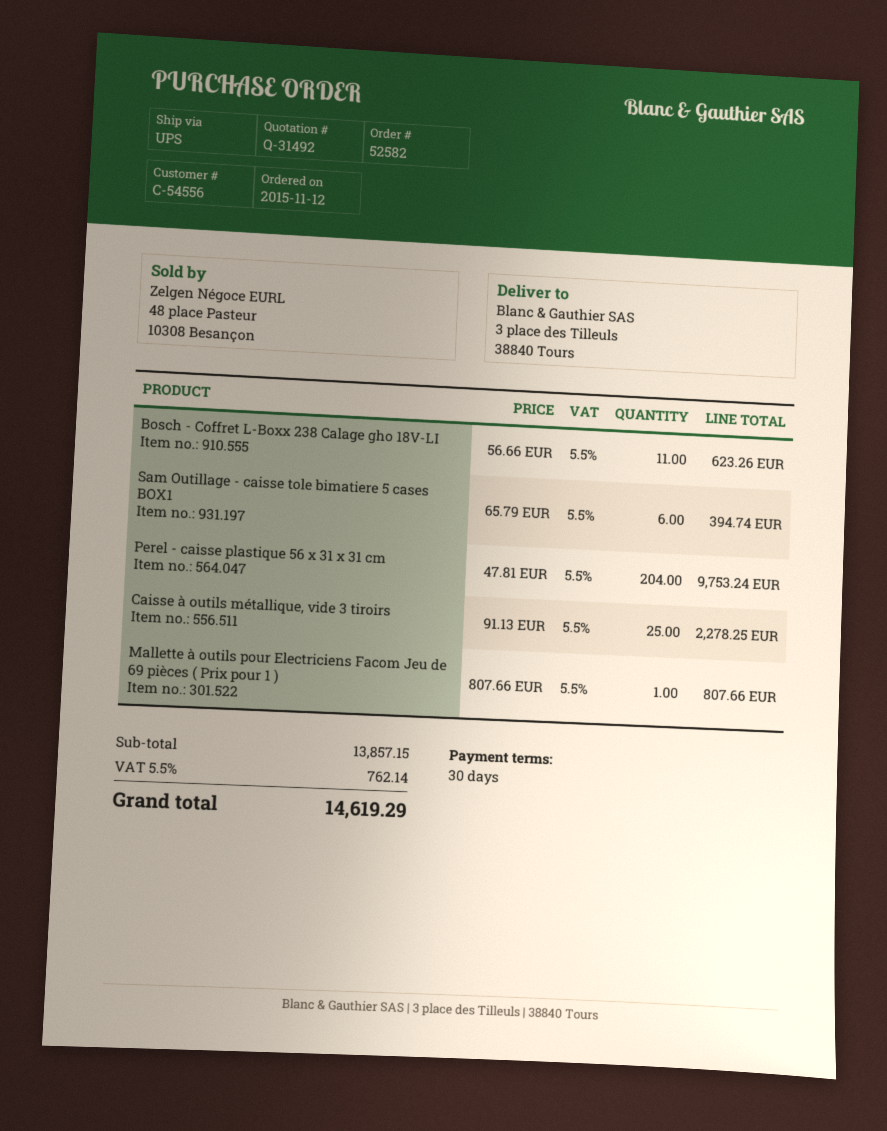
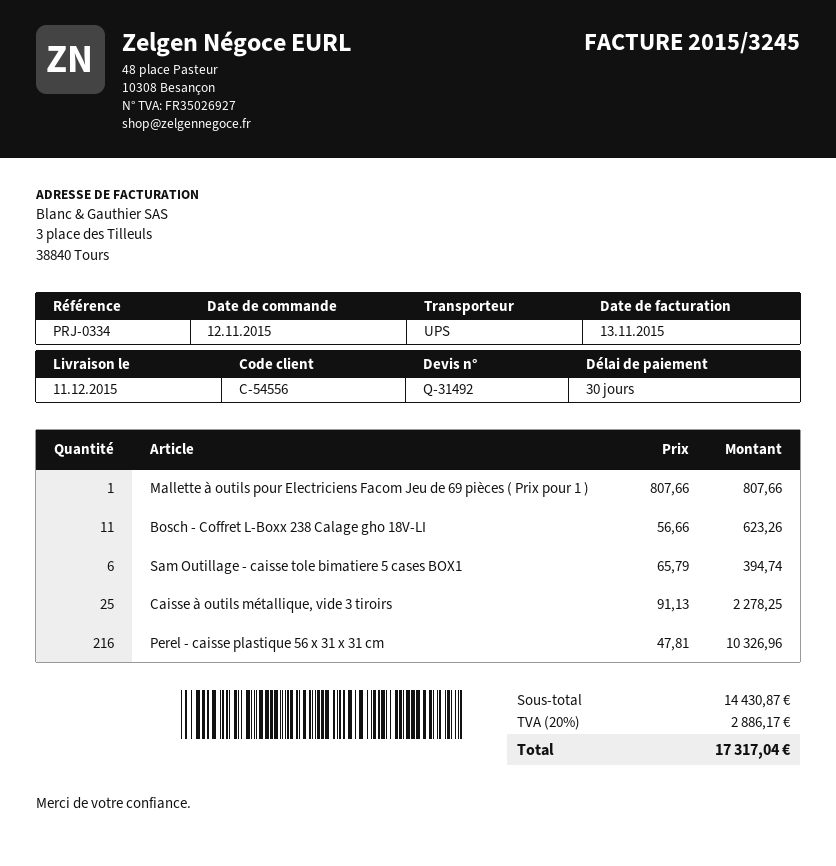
Perel - caisse plastique 56 x 31 x 31 cm: 204 x 47.81 = 9753.24 -> 216 x 47.81 = 10326.96
subtotal: 13857.15 -> 14430.87
tax: 5.5% = 762.14 -> 20% = 2886.17
total: 14619.29 -> 17317.04

